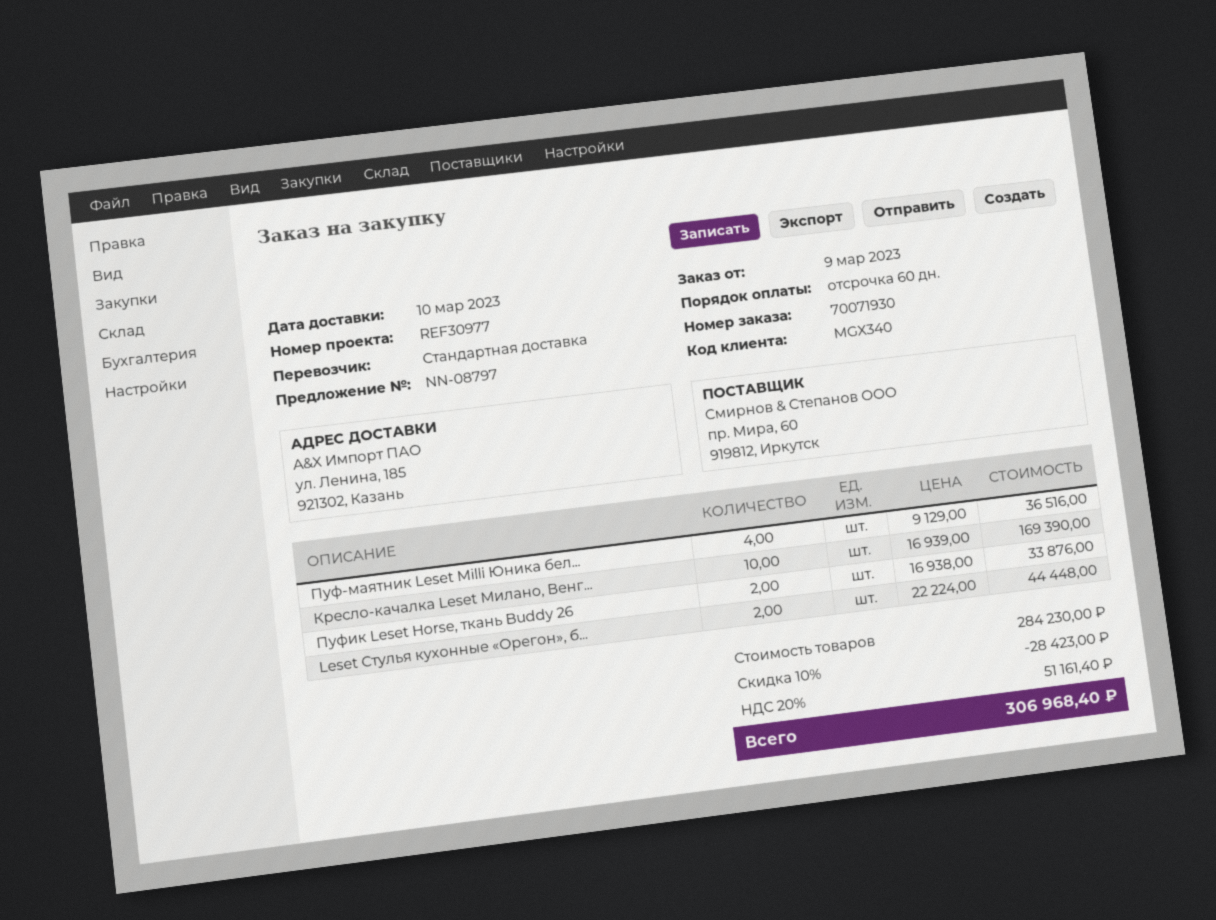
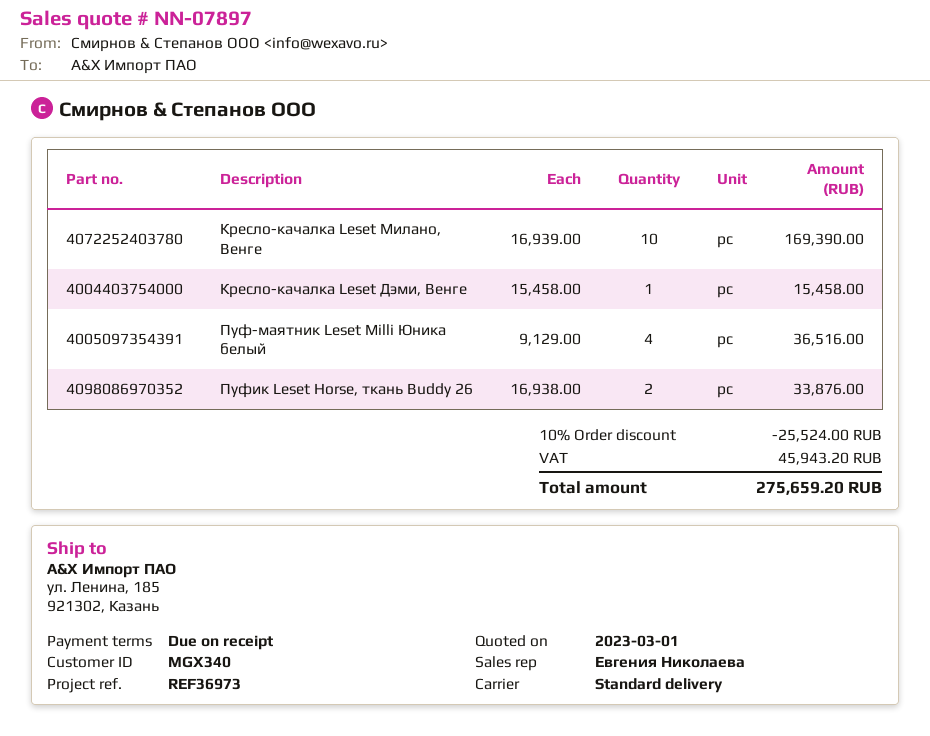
quote number: NN-08797 -> NN-07897
payment terms: 60 days -> on receipt
reference: REF30977 -> REF36973
Leset Стулья кухонные «Орегон», б...: 2 x 22224.00 = 44448.00 -> none
Кресло-качалка Leset Дэми, Венге: none -> 1 x 15458.00 = 15458.00
discount: 10% = 28423.00 -> 10% = 25524.00
tax: 51161.40 -> 45943.20
total: 306968.40 -> 275659.20

